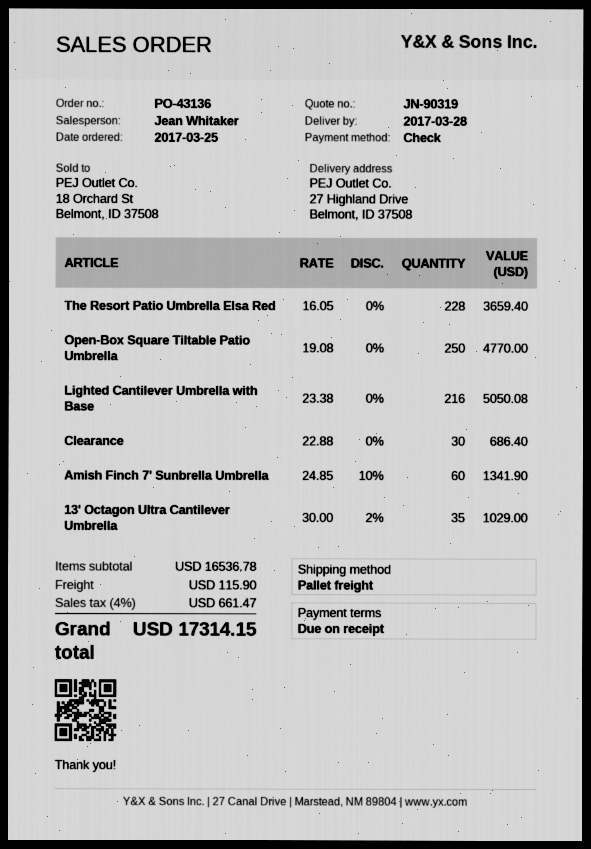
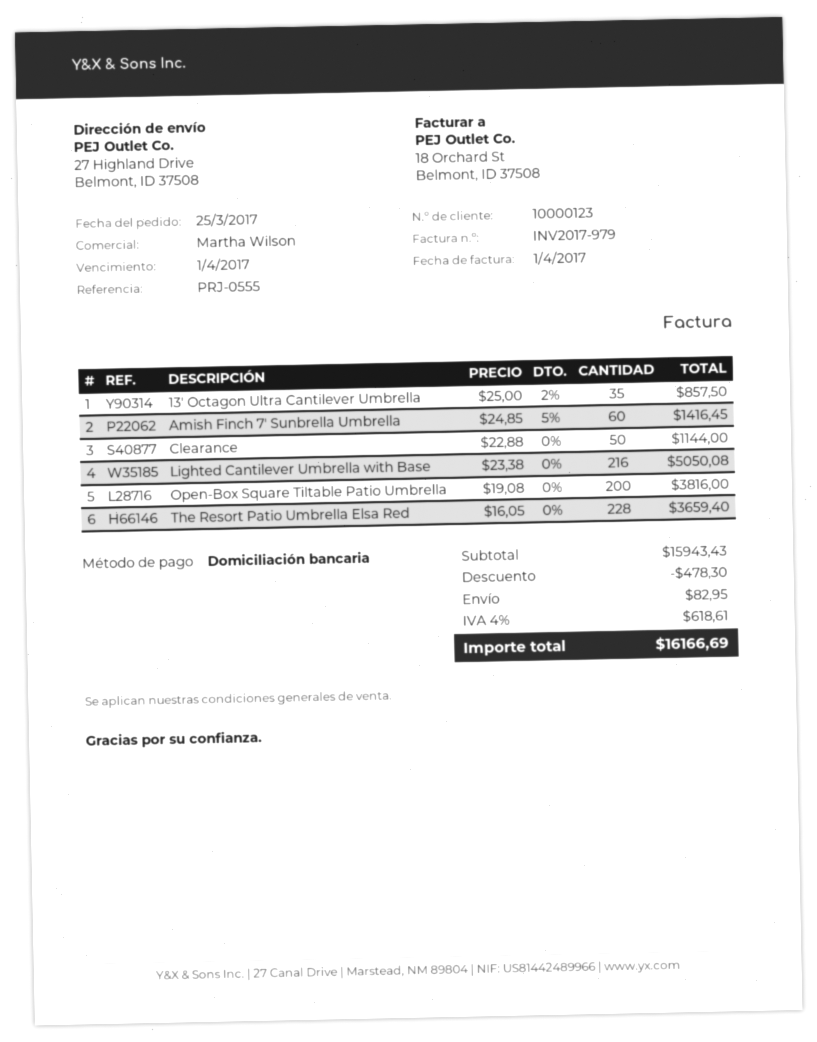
sales rep: Jean Whitaker -> Martha Wilson
payment method: cheque -> direct debit
Open-Box Square Tiltable Patio Umbrella: 250 x 19.08 = 4770.00 -> 200 x 19.08 = 3816.00
Clearance: 30 x 22.88 = 686.40 -> 50 x 22.88 = 1144.00
Amish Finch 7' Sunbrella Umbrella: 60 x 24.85 - 10% = 1341.90 -> 60 x 24.85 - 5% = 1416.45
13' Octagon Ultra Cantilever Umbrella: 35 x 30.00 - 2% = 1029.00 -> 35 x 25.00 - 2% = 857.50
subtotal: 16536.78 -> 15943.43
discount: none -> 478.30
shipping: 115.90 -> 82.95
tax: 4% = 661.47 -> 4% = 618.61
total: 17314.15 -> 16166.69

